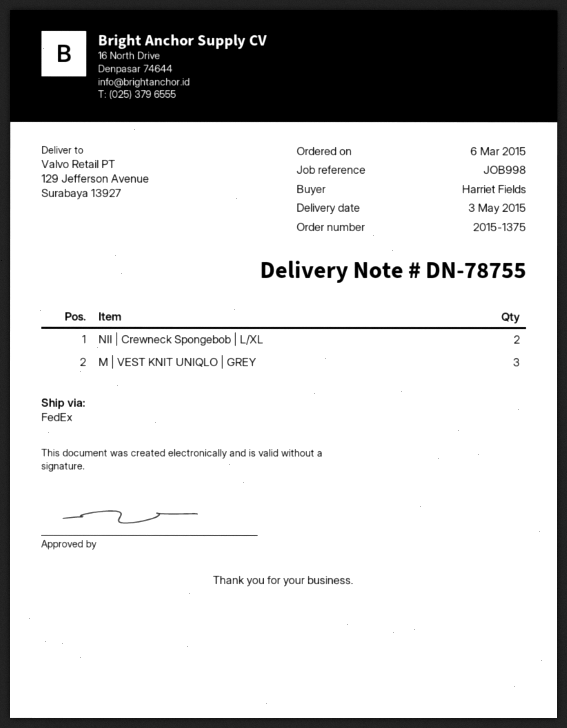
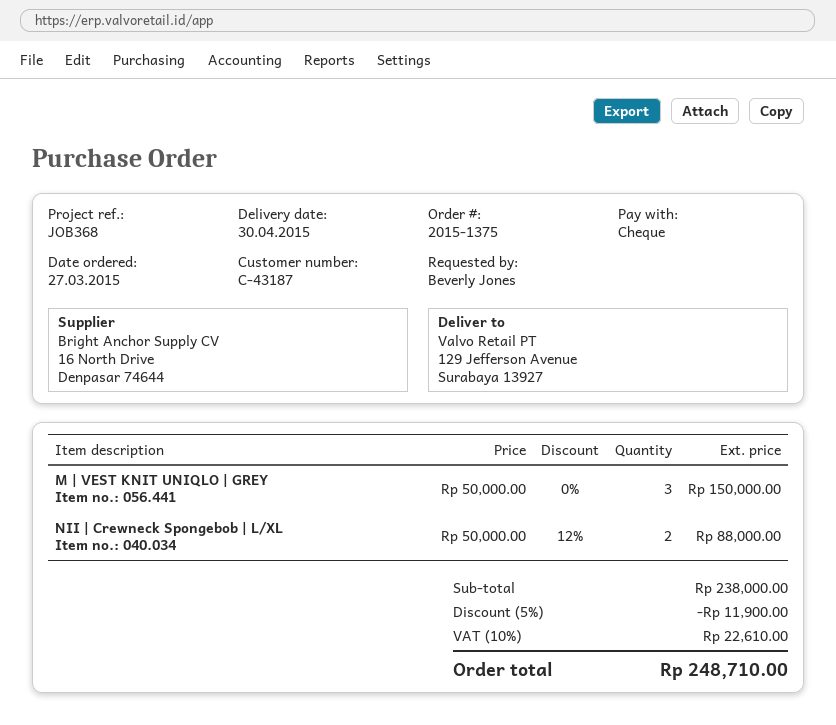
order date: 2015-03-06 -> 2015-03-27
delivery date: 2015-05-03 -> 2015-04-30
reference: JOB998 -> JOB368
ordered by: Harriet Fields -> Beverly Jones

